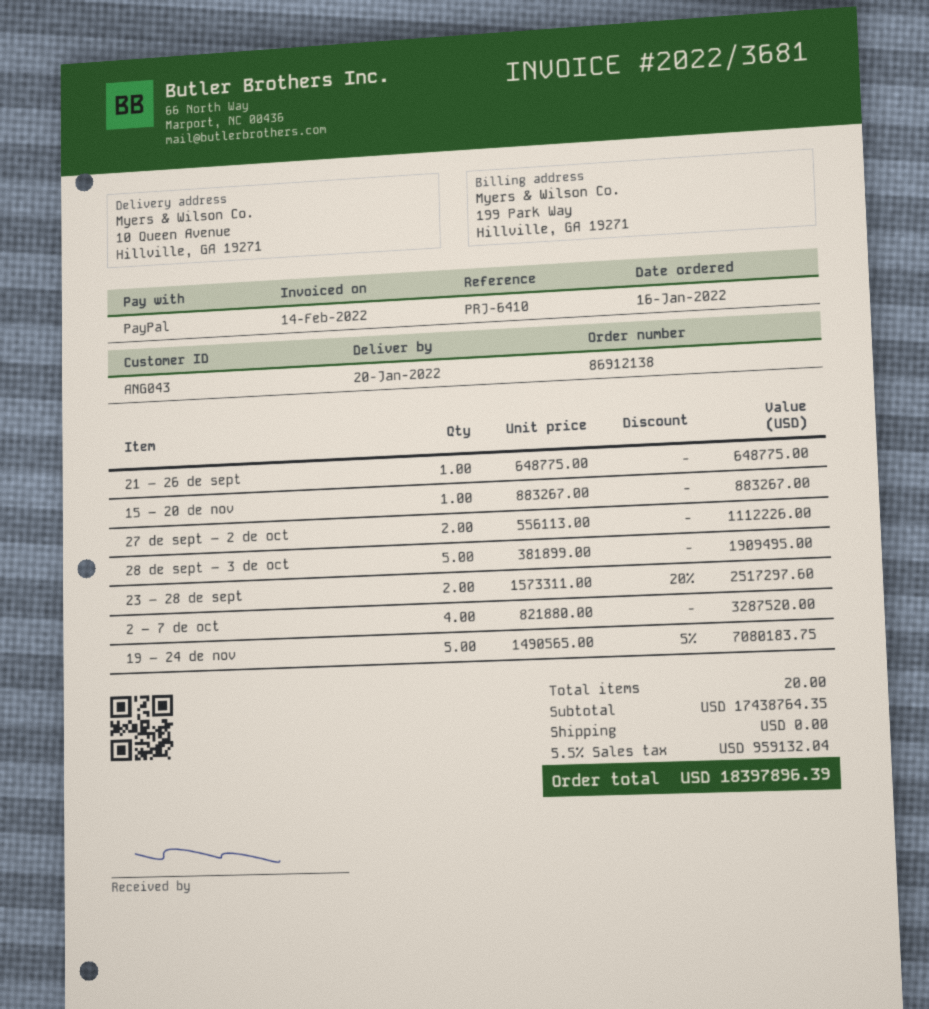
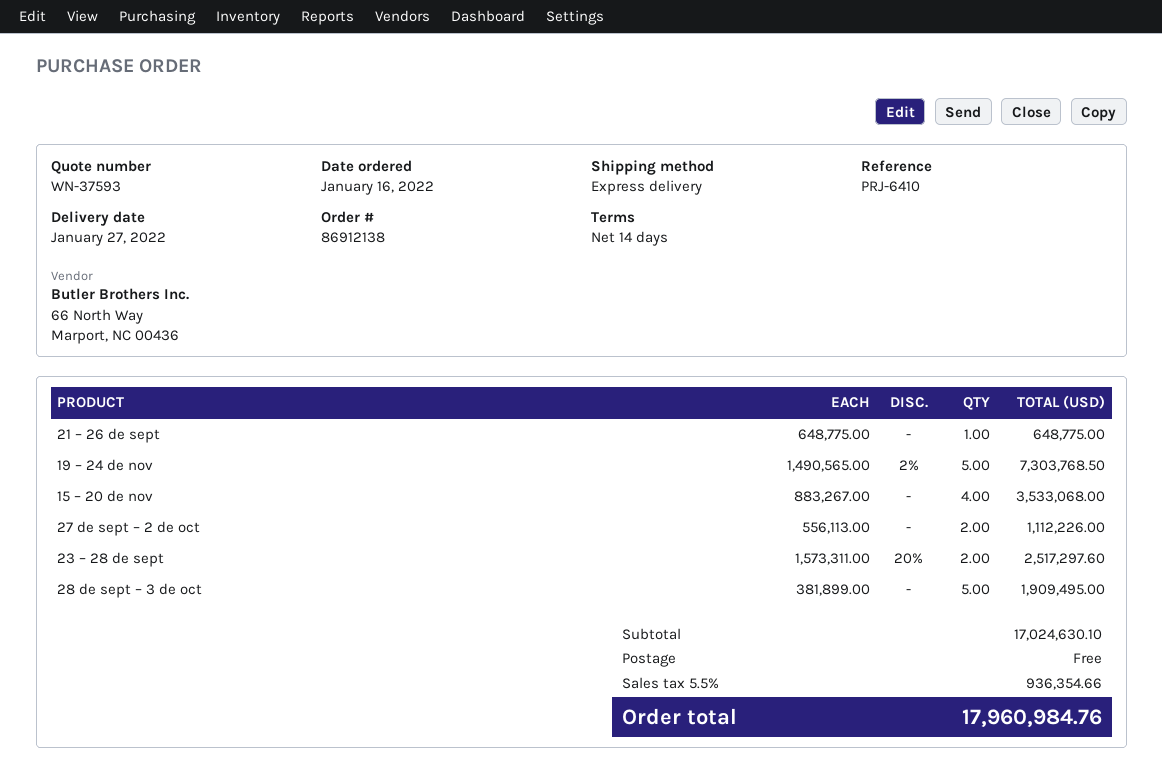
delivery date: 2022-01-20 -> 2022-01-27
15 – 20 de nov: 1 x 883267.00 = 883267.00 -> 4 x 883267.00 = 3533068.00
2 – 7 de oct: 4 x 821880.00 = 3287520.00 -> none
19 – 24 de nov: 5 x 1490565.00 - 5% = 7080183.75 -> 5 x 1490565.00 - 2% = 7303768.50
subtotal: 17438764.35 -> 17024630.10
tax: 5.5% = 959132.04 -> 5.5% = 936354.66
total: 18397896.39 -> 17960984.76

